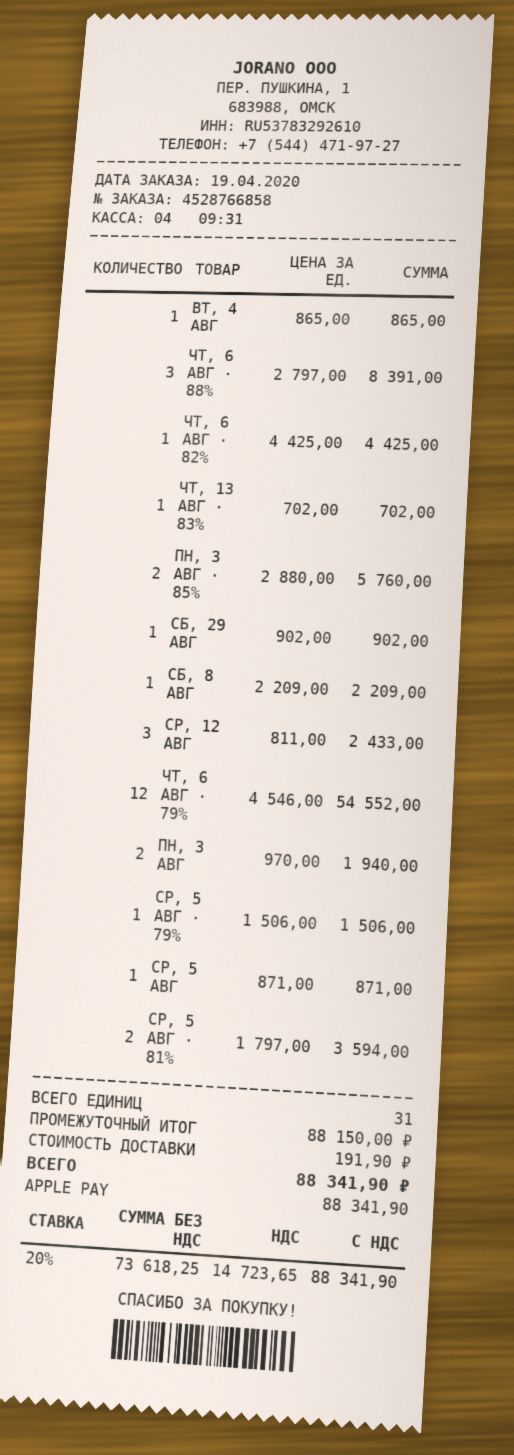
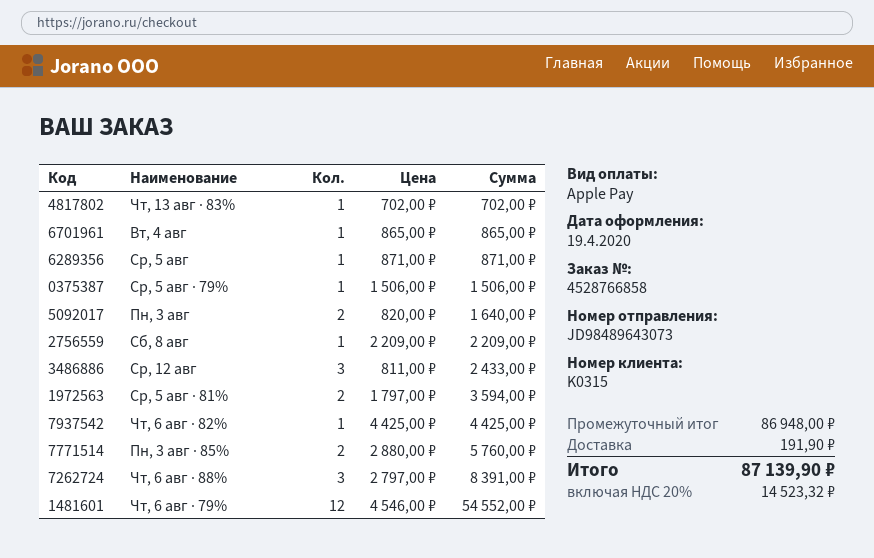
СБ, 29 АВГ: 1 x 902.00 = 902.00 -> none
ПН, 3 АВГ: 2 x 970.00 = 1940.00 -> 2 x 820.00 = 1640.00
subtotal: 88150.00 -> 86948.00
tax: 20% = 14723.65 -> 20% = 14523.32
total: 88341.90 -> 87139.90

